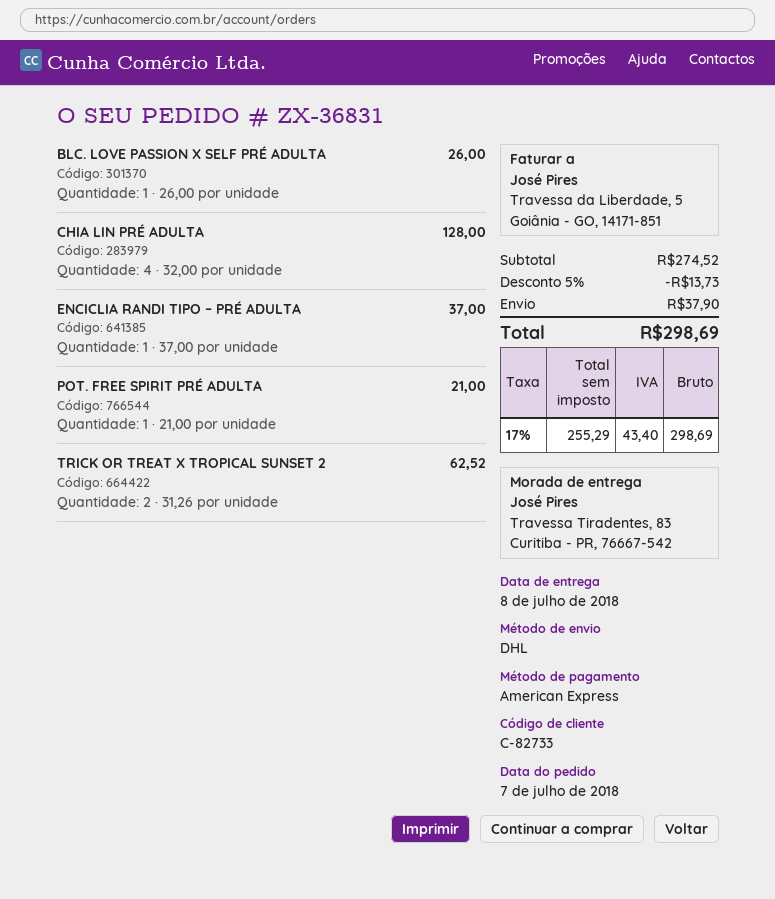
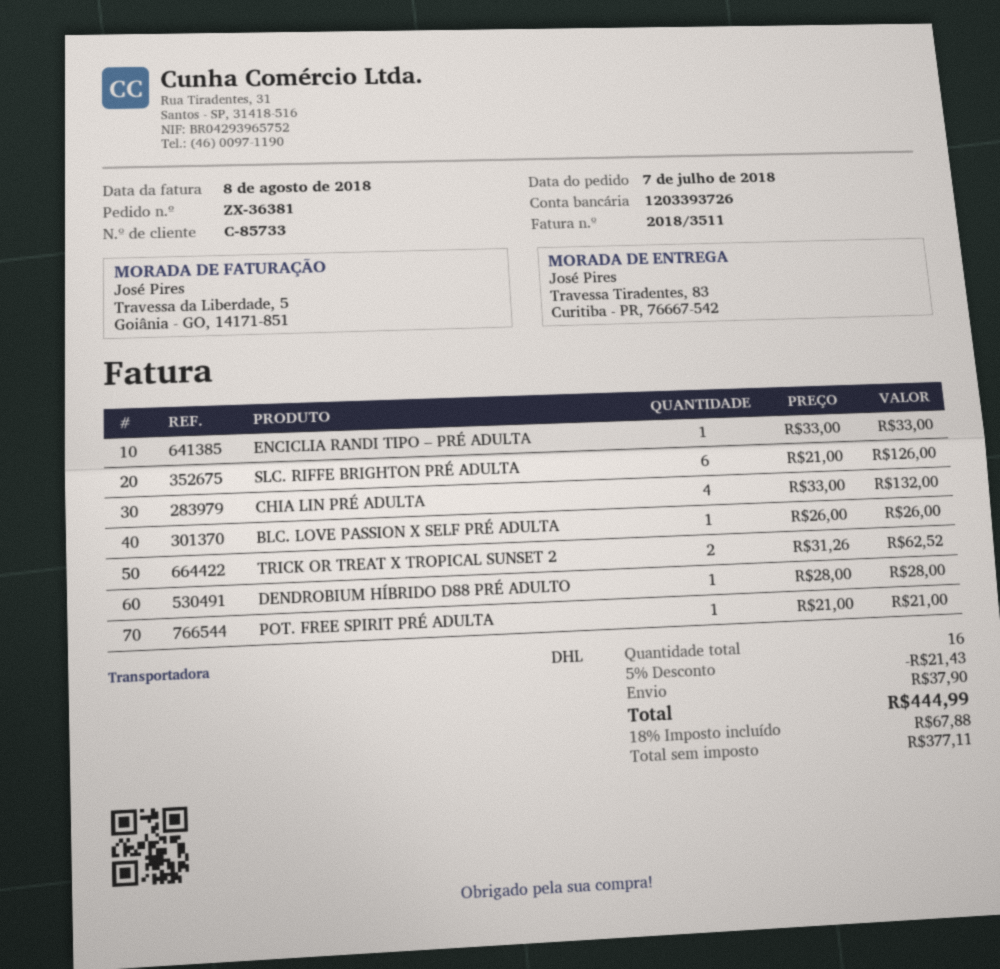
order number: ZX-36831 -> ZX-36381
customer number: C-82733 -> C-85733
CHIA LIN PRÉ ADULTA: 4 x 32.00 = 128.00 -> 4 x 33.00 = 132.00
ENCICLIA RANDI TIPO – PRÉ ADULTA: 1 x 37.00 = 37.00 -> 1 x 33.00 = 33.00
SLC. RIFFE BRIGHTON PRÉ ADULTA: none -> 6 x 21.00 = 126.00
DENDROBIUM HÍBRIDO D88 PRÉ ADULTO: none -> 1 x 28.00 = 28.00
discount: 5% = 13.73 -> 5% = 21.43
net: 255.29 -> 377.11
tax: 17% = 43.40 -> 18% = 67.88
total: 298.69 -> 444.99

